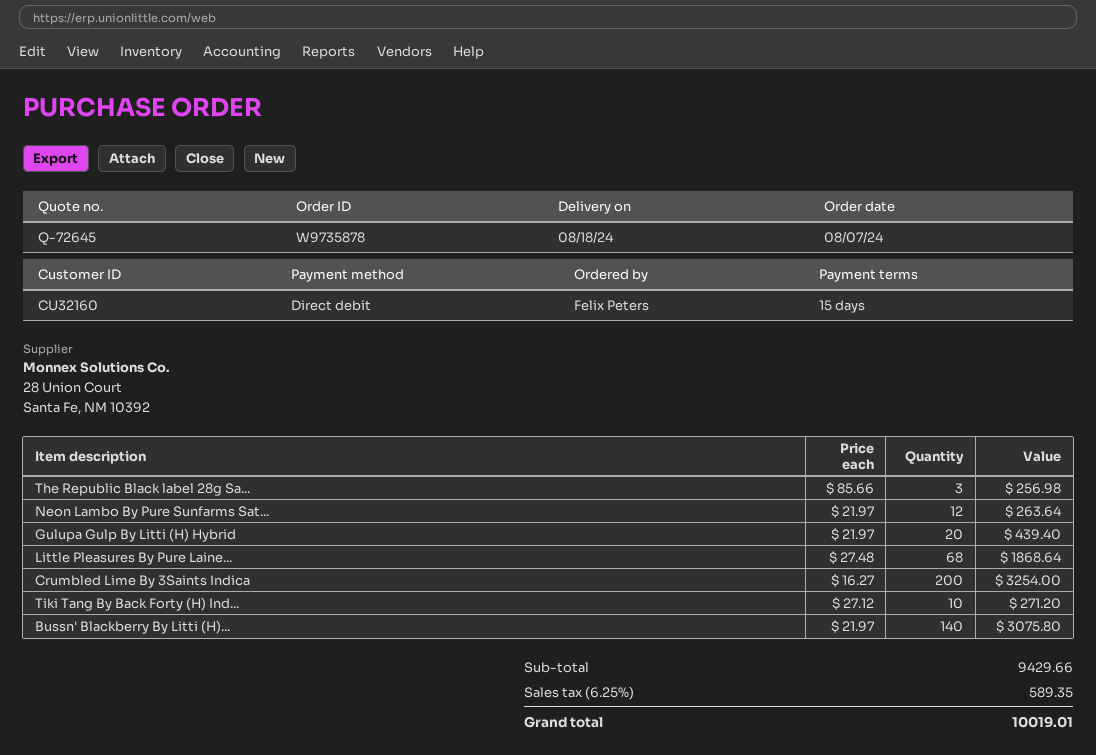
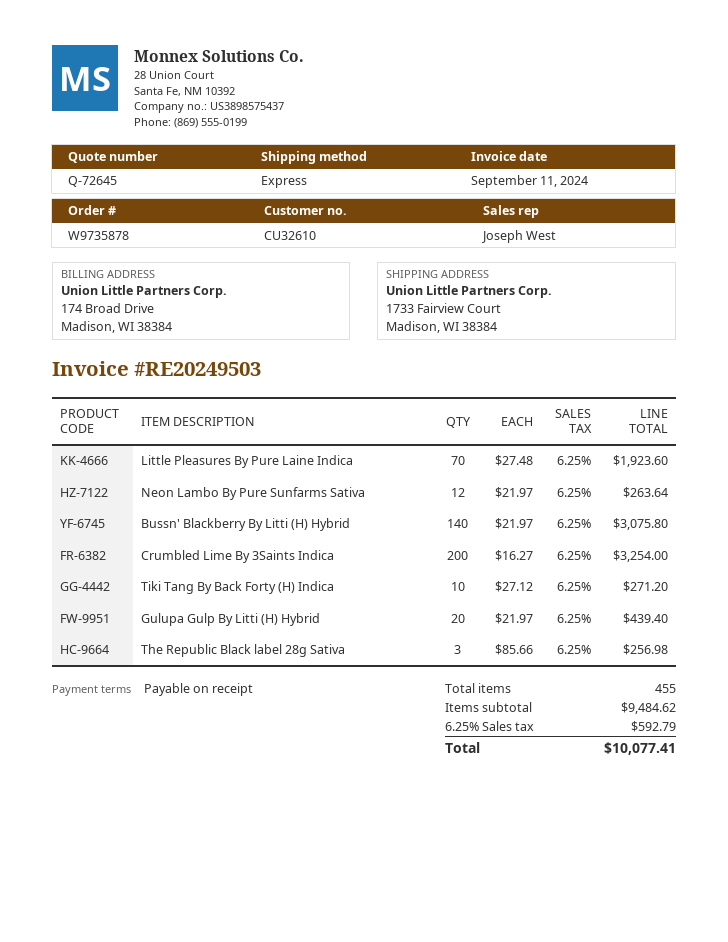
payment terms: 15 days -> on receipt
customer number: CU32160 -> CU32610
Little Pleasures By Pure Laine...: 68 x 27.48 = 1868.64 -> 70 x 27.48 = 1923.60
subtotal: 9429.66 -> 9484.62
tax: 6.25% = 589.35 -> 6.25% = 592.79
total: 10019.01 -> 10077.41

